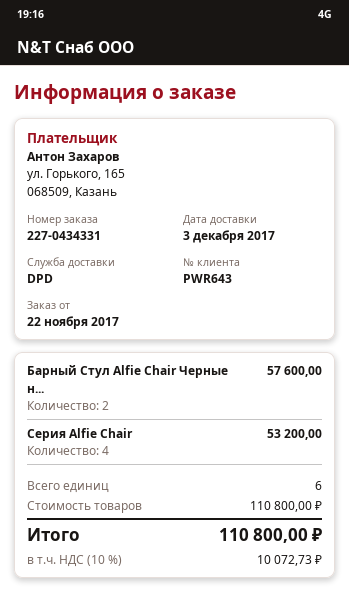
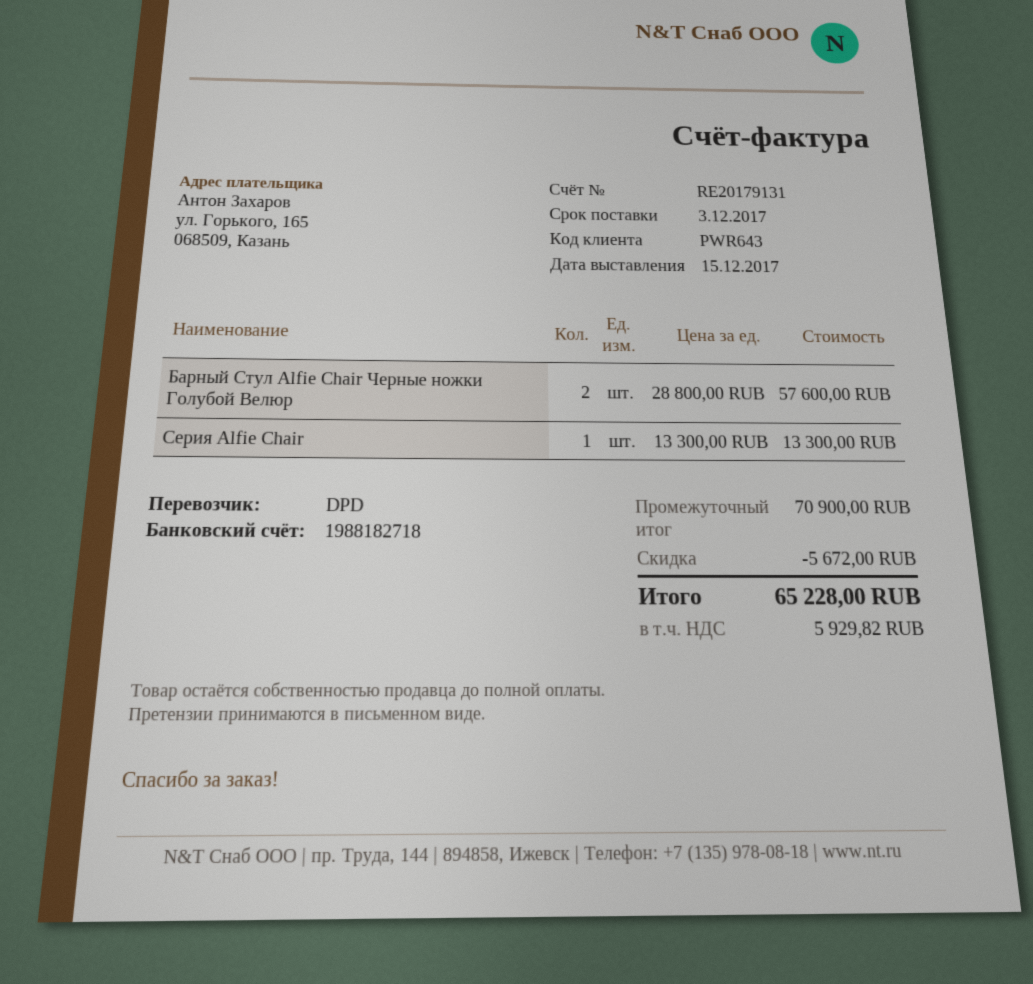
Серия Alfie Chair: 4 for 53200.00 -> 1 for 13300.00
subtotal: 110800.00 -> 70900.00
discount: none -> 5672.00
tax: 10072.73 -> 5929.82
total: 110800.00 -> 65228.00

